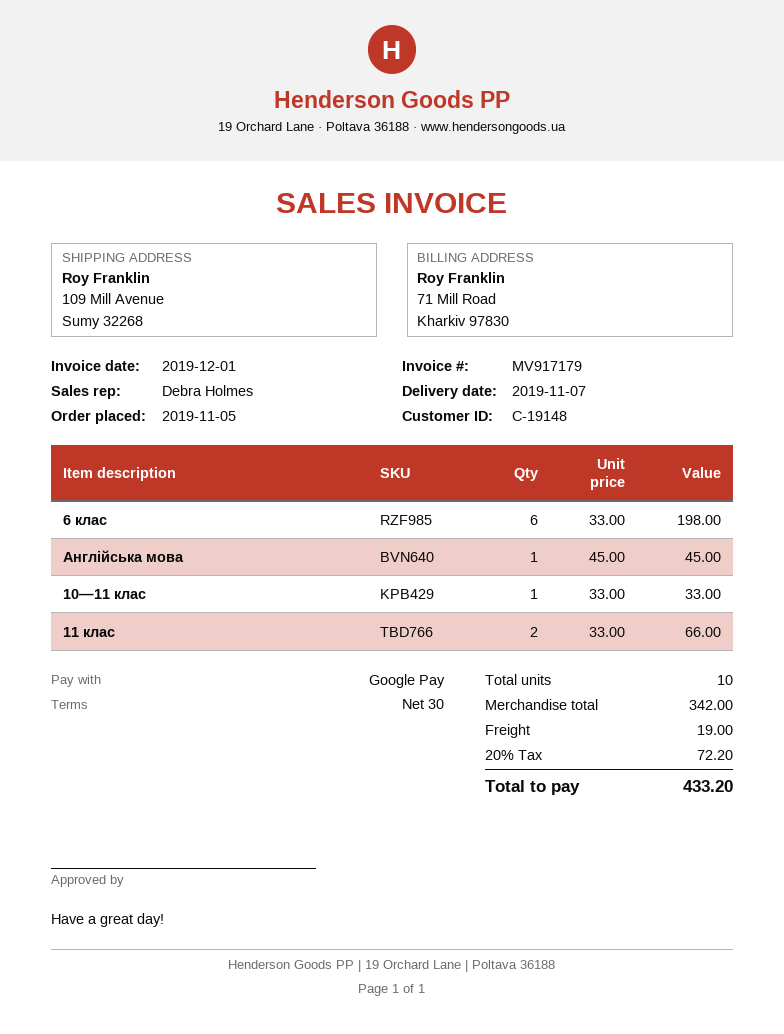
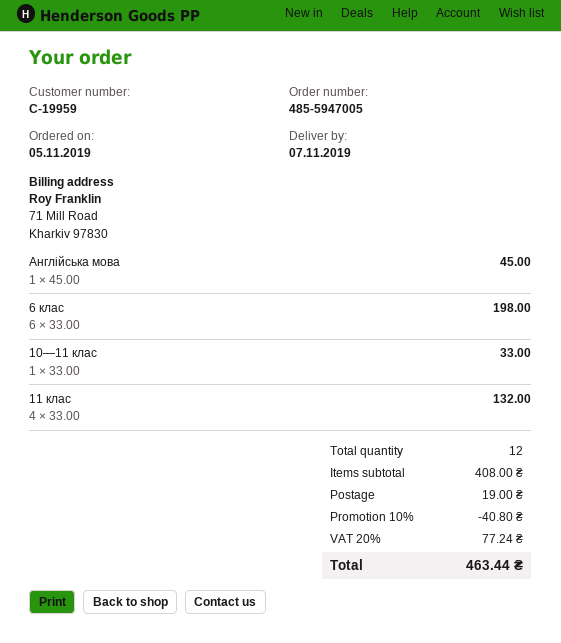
customer number: C-19148 -> C-19959
11 клас: 2 x 33.00 = 66.00 -> 4 x 33.00 = 132.00
total quantity: 10 -> 12
subtotal: 342.00 -> 408.00
discount: none -> 10% = 40.80
tax: 20% = 72.20 -> 20% = 77.24
total: 433.20 -> 463.44

